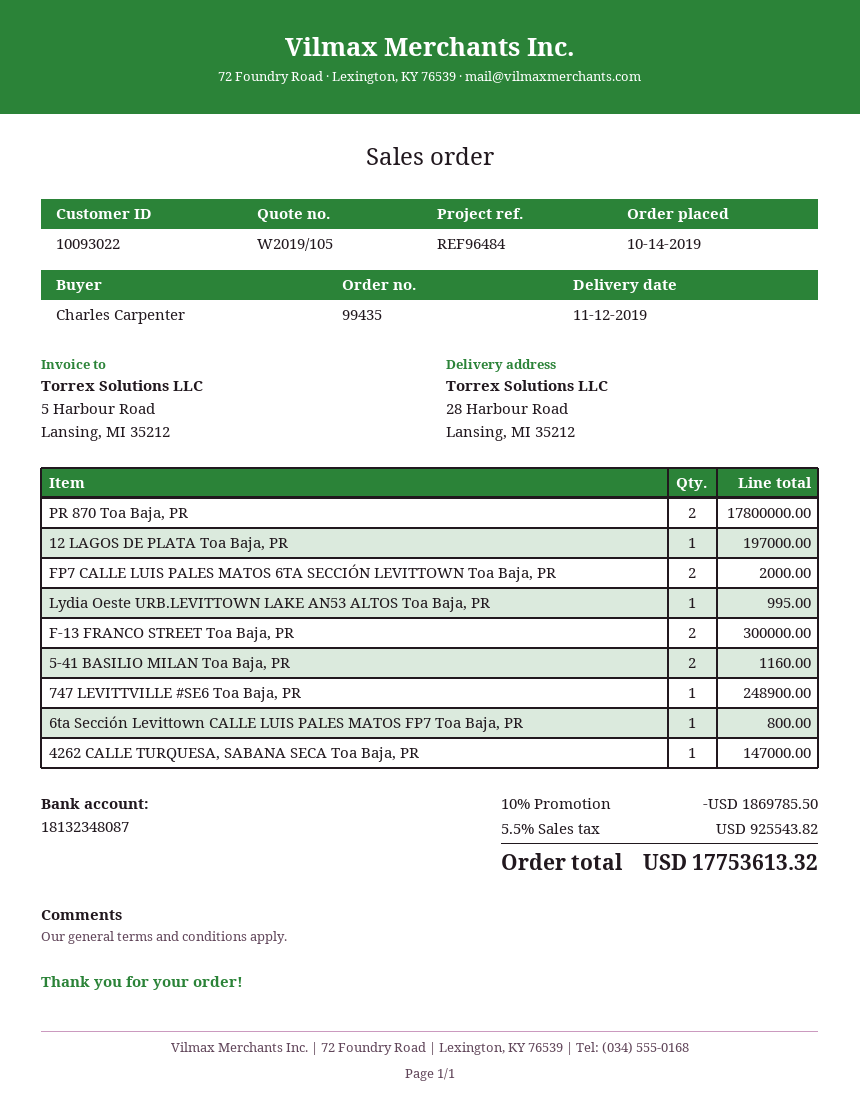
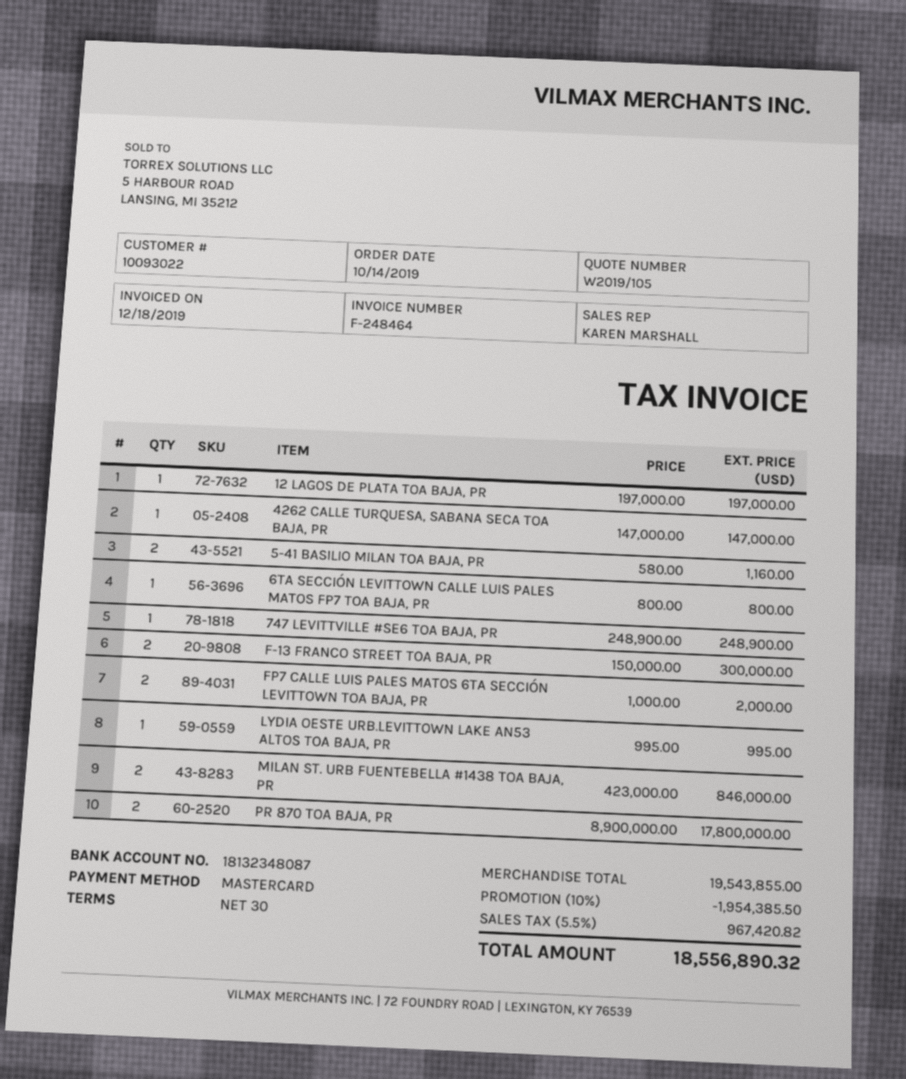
MILAN ST. URB FUENTEBELLA #1438 TOA BAJA, PR: none -> 2 for 846000.00
discount: 10% = 1869785.50 -> 10% = 1954385.50
tax: 5.5% = 925543.82 -> 5.5% = 967420.82
total: 17753613.32 -> 18556890.32

